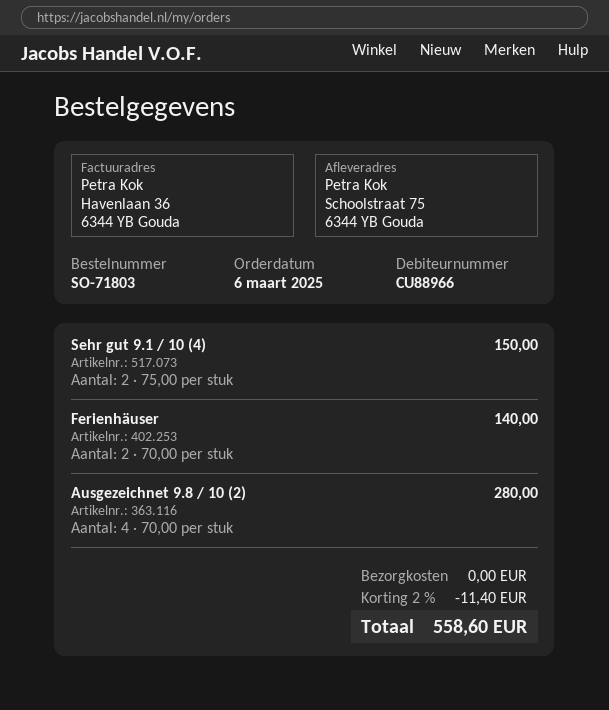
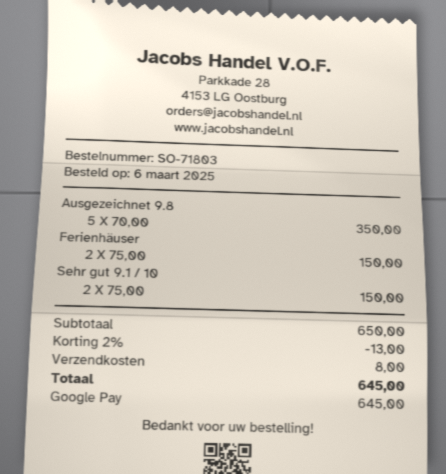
Ferienhäuser: 2 x 70.00 = 140.00 -> 2 x 75.00 = 150.00
Ausgezeichnet 9.8 / 10 (2): 4 x 70.00 = 280.00 -> 5 x 70.00 = 350.00
discount: 2% = 11.40 -> 2% = 13.00
shipping: 0.00 -> 8.00
total: 558.60 -> 645.00

